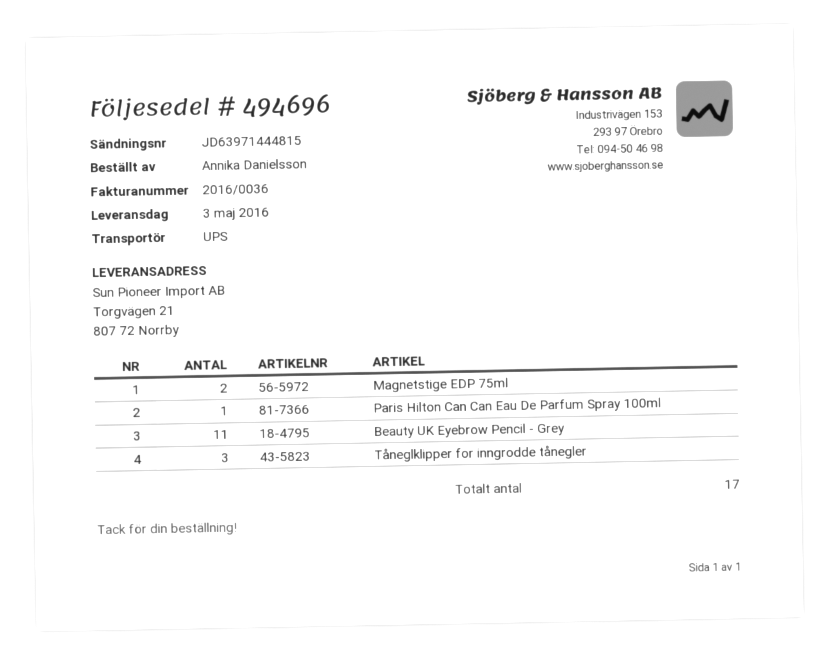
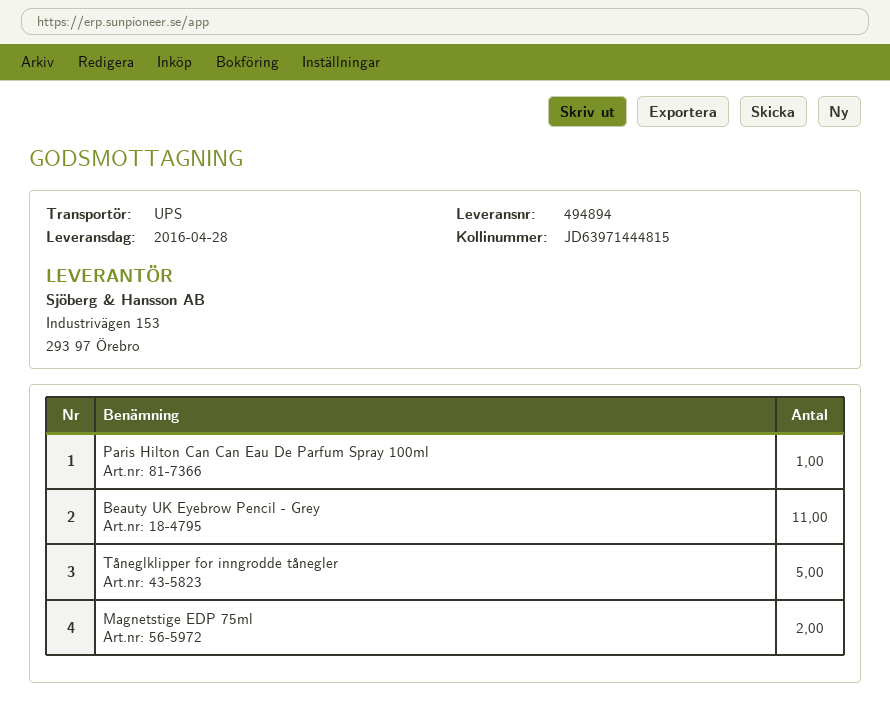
delivery note number: 494696 -> 494894
delivery date: 2016-05-03 -> 2016-04-28
Tåneglklipper for inngrodde tånegler: 3 -> 5

